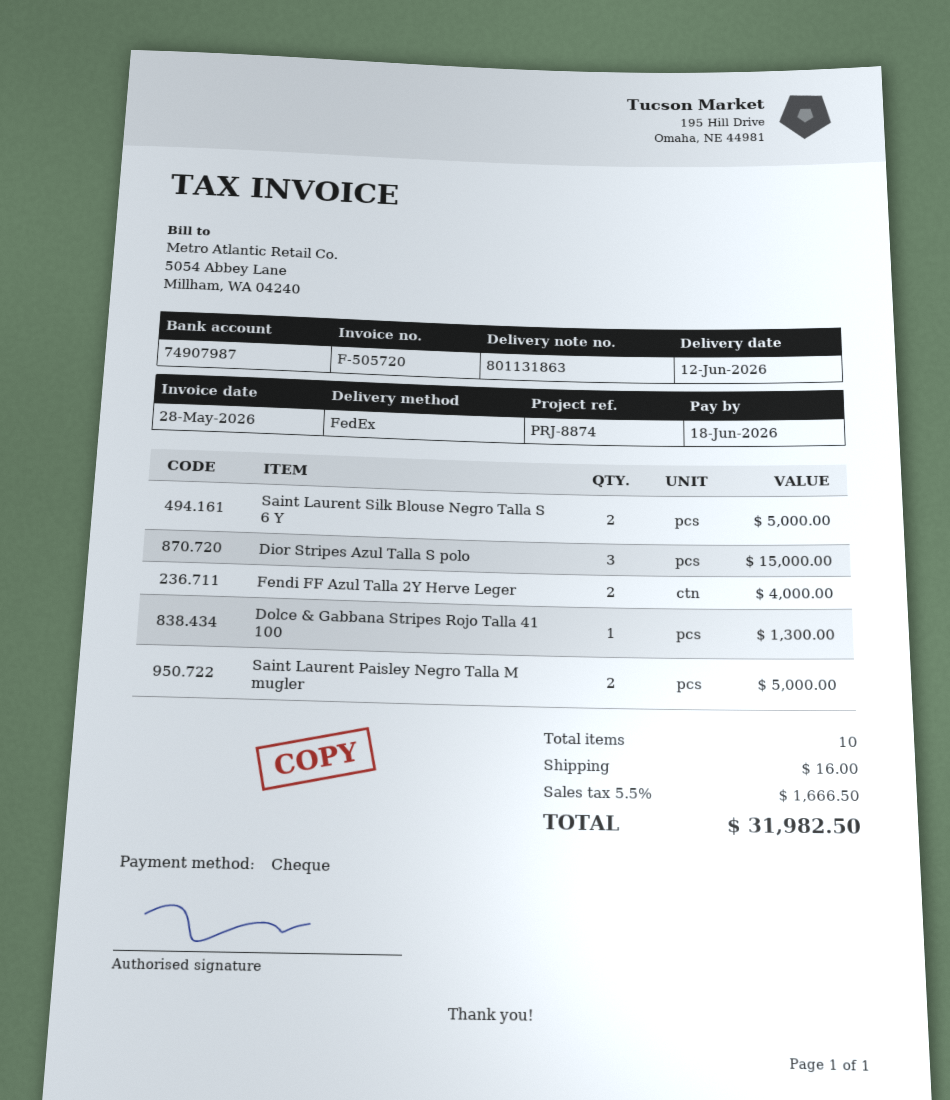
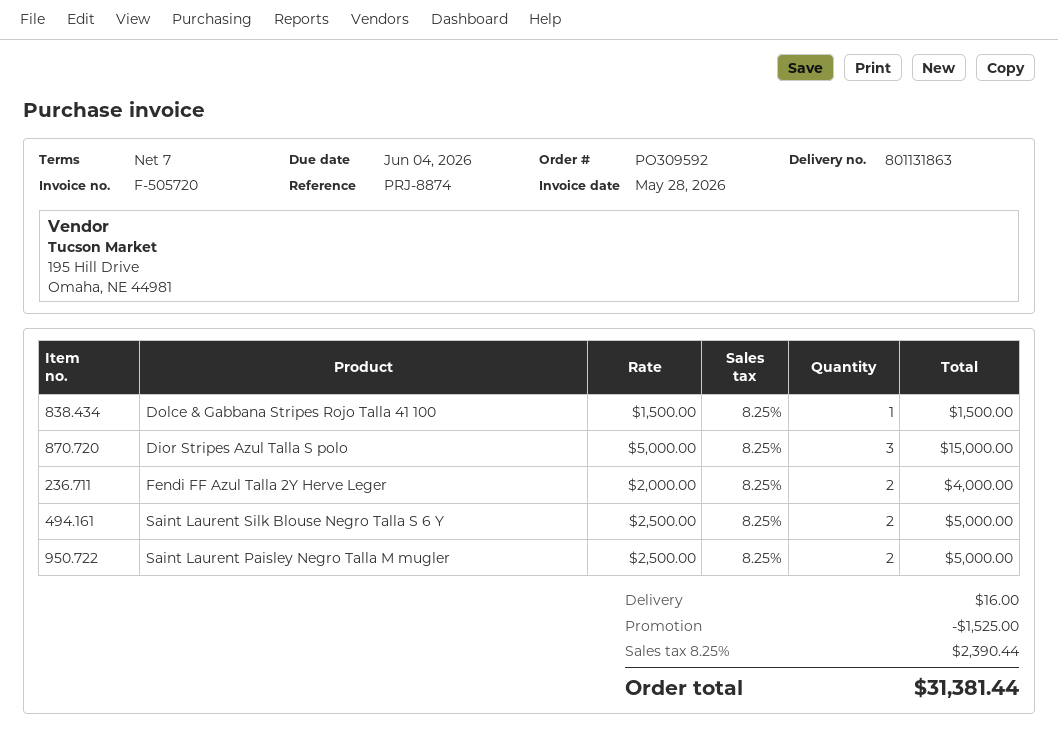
due date: 2026-06-18 -> 2026-06-04
Dolce & Gabbana Stripes Rojo Talla 41 100: 1 for 1300.00 -> 1 for 1500.00
discount: none -> 1525.00
tax: 5.5% = 1666.50 -> 8.25% = 2390.44
total: 31982.50 -> 31381.44

